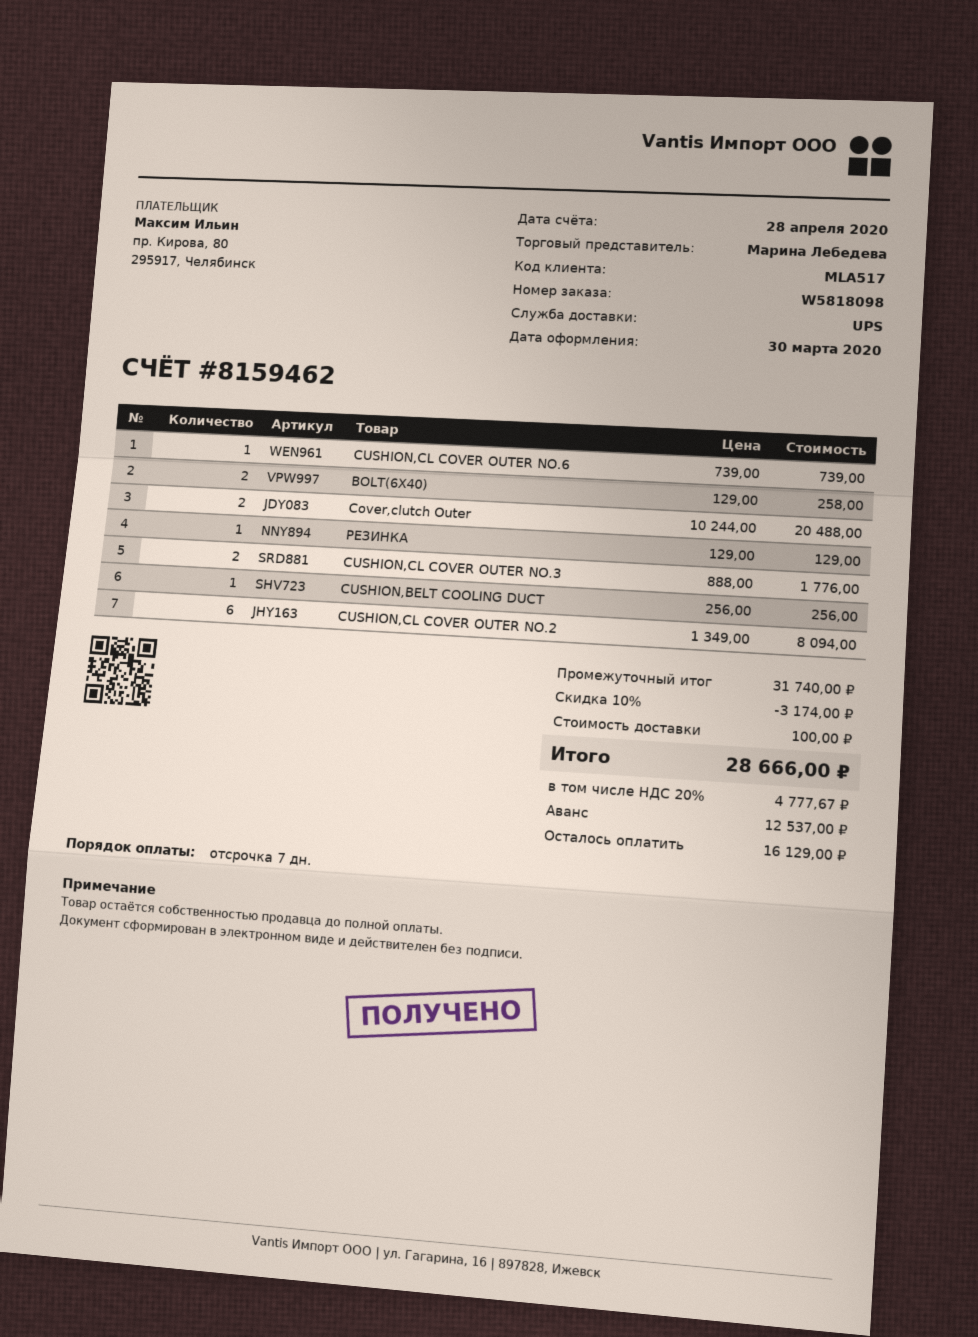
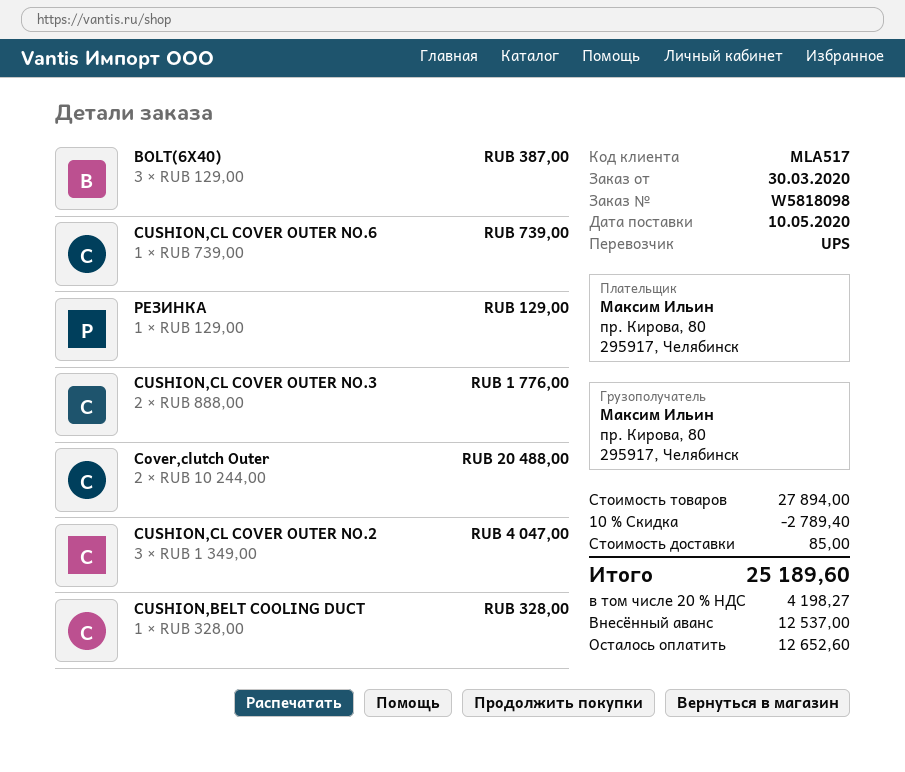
BOLT(6X40): 2 x 129.00 = 258.00 -> 3 x 129.00 = 387.00
CUSHION,BELT COOLING DUCT: 1 x 256.00 = 256.00 -> 1 x 328.00 = 328.00
CUSHION,CL COVER OUTER NO.2: 6 x 1349.00 = 8094.00 -> 3 x 1349.00 = 4047.00
subtotal: 31740.00 -> 27894.00
discount: 10% = 3174.00 -> 10% = 2789.40
shipping: 100.00 -> 85.00
tax: 20% = 4777.67 -> 20% = 4198.27
total: 28666.00 -> 25189.60
balance: 16129.00 -> 12652.60

